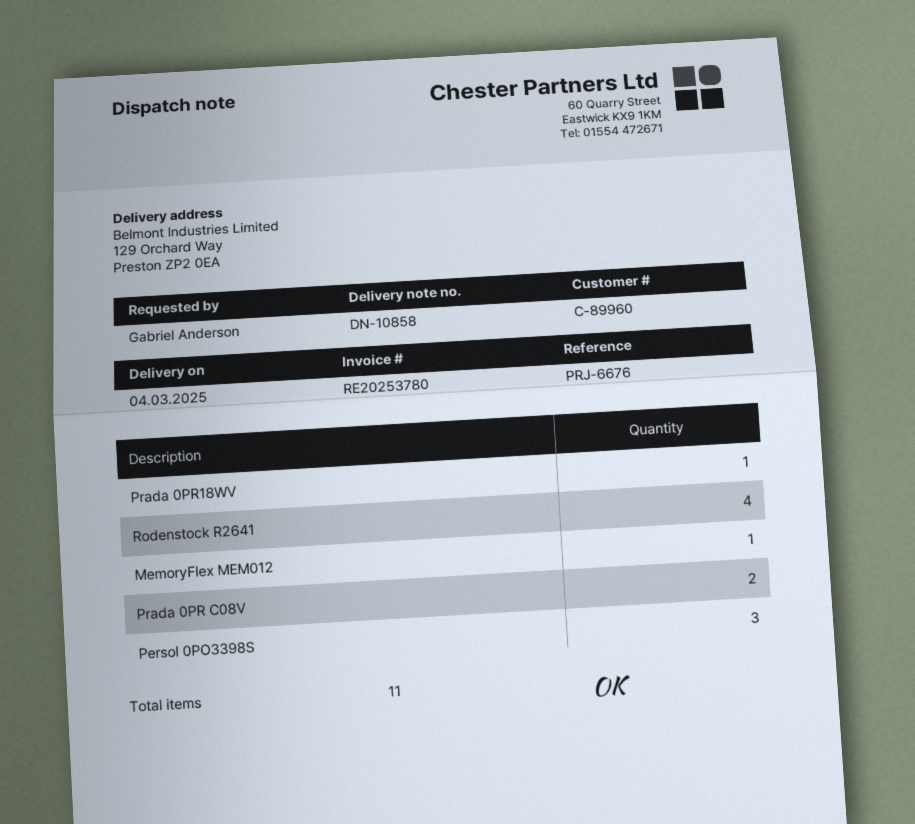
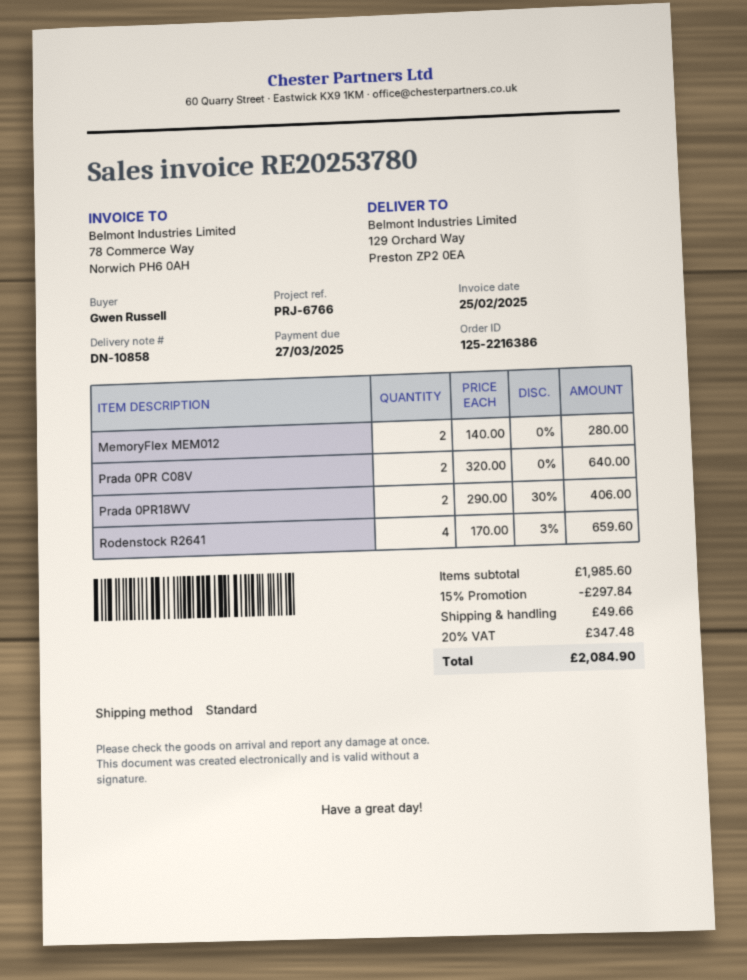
reference: PRJ-6676 -> PRJ-6766
ordered by: Gabriel Anderson -> Gwen Russell
Prada 0PR18WV: 1 -> 2
MemoryFlex MEM012: 1 -> 2
Persol 0PO3398S: 3 -> none

